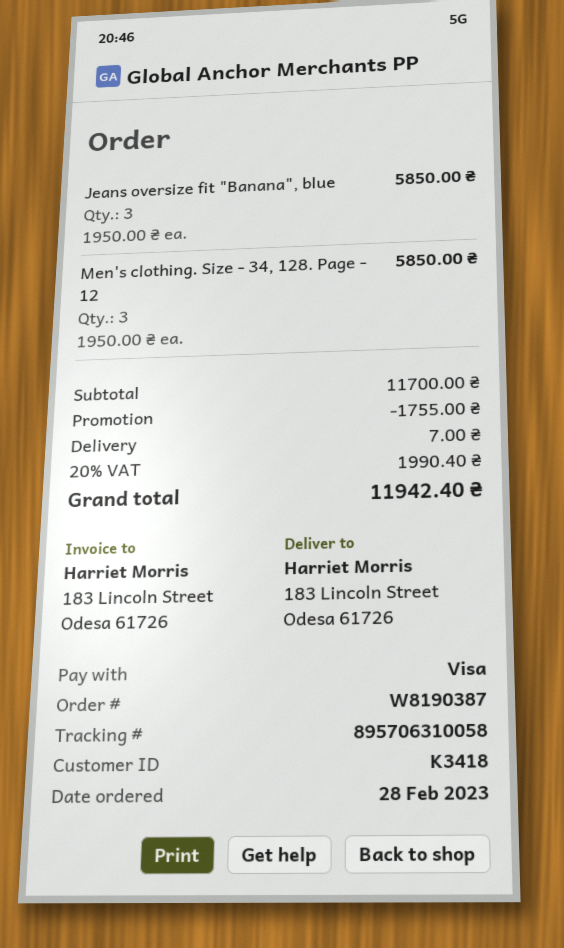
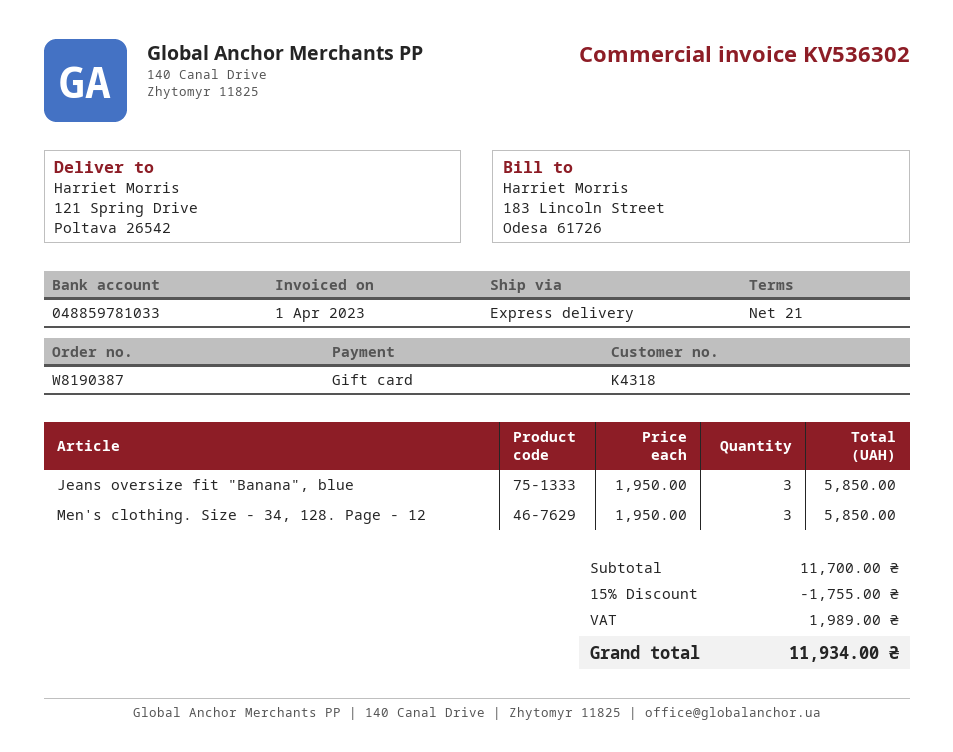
customer number: K3418 -> K4318
payment method: Visa -> gift card
ship to: 183 Lincoln Street, Odesa 61726 -> 121 Spring Drive, Poltava 26542
shipping: 7.00 -> none
tax: 1990.40 -> 1989.00
total: 11942.40 -> 11934.00

